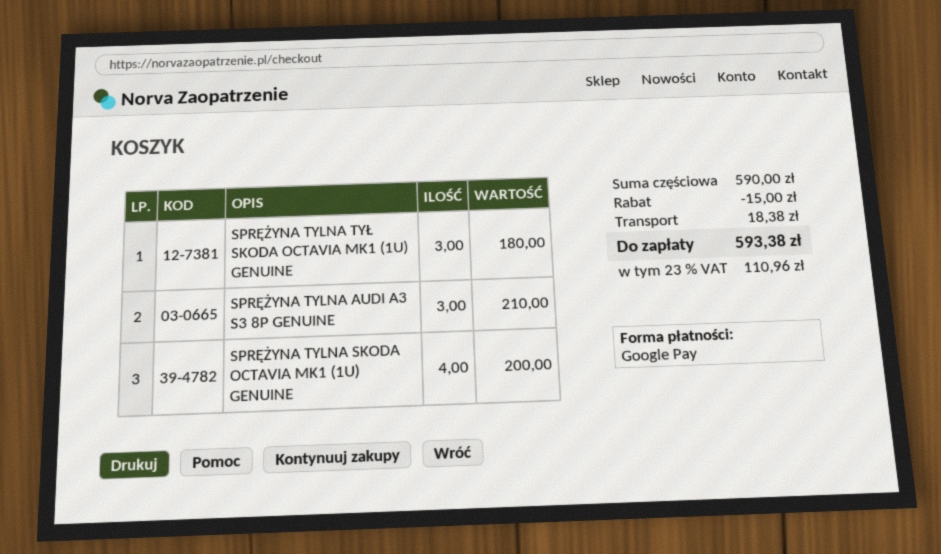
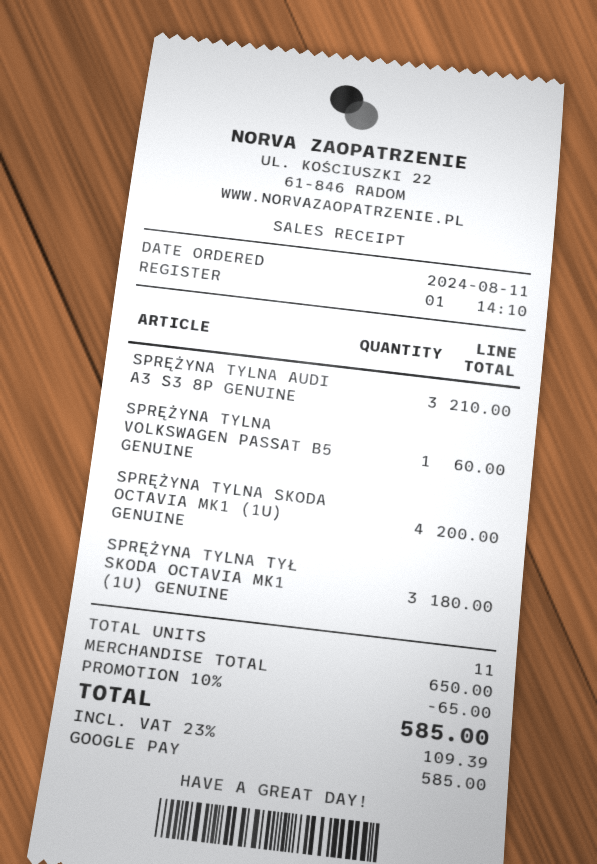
SPRĘŻYNA TYLNA VOLKSWAGEN PASSAT B5 GENUINE: none -> 1 for 60.00
subtotal: 590.00 -> 650.00
discount: 15.00 -> 65.00
shipping: 18.38 -> none
tax: 23% = 110.96 -> 23% = 109.39
total: 593.38 -> 585.00

